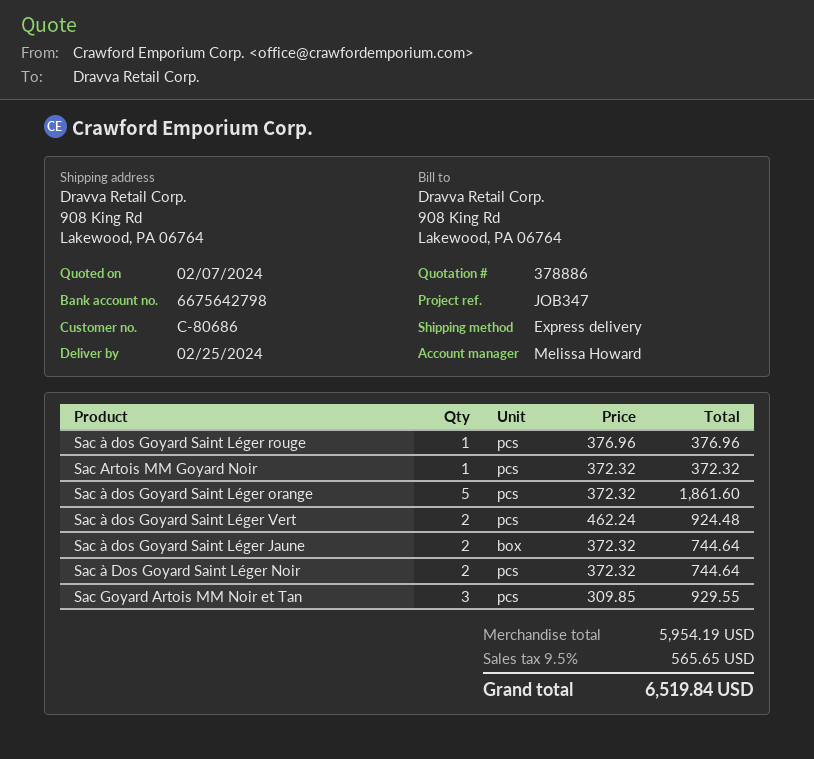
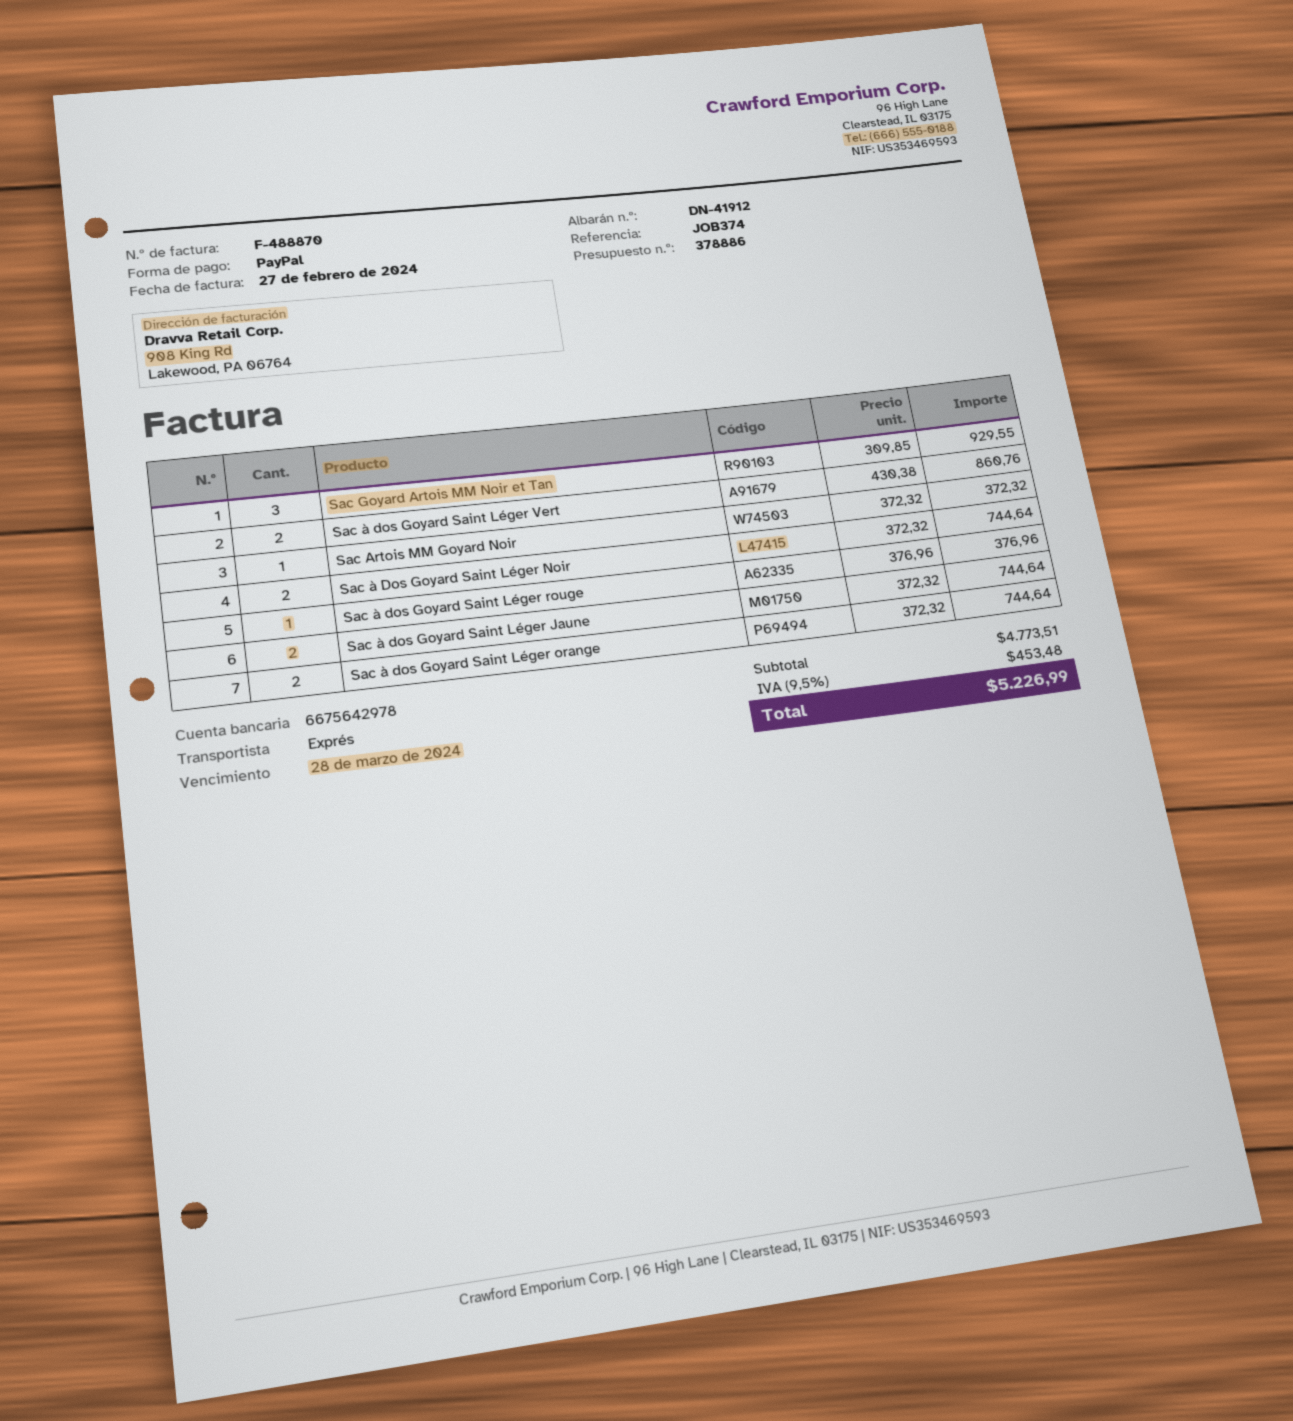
reference: JOB347 -> JOB374
bank account: 6675642798 -> 6675642978
Sac à dos Goyard Saint Léger orange: 5 x 372.32 = 1861.60 -> 2 x 372.32 = 744.64
Sac à dos Goyard Saint Léger Vert: 2 x 462.24 = 924.48 -> 2 x 430.38 = 860.76
subtotal: 5954.19 -> 4773.51
tax: 9.5% = 565.65 -> 9.5% = 453.48
total: 6519.84 -> 5226.99

